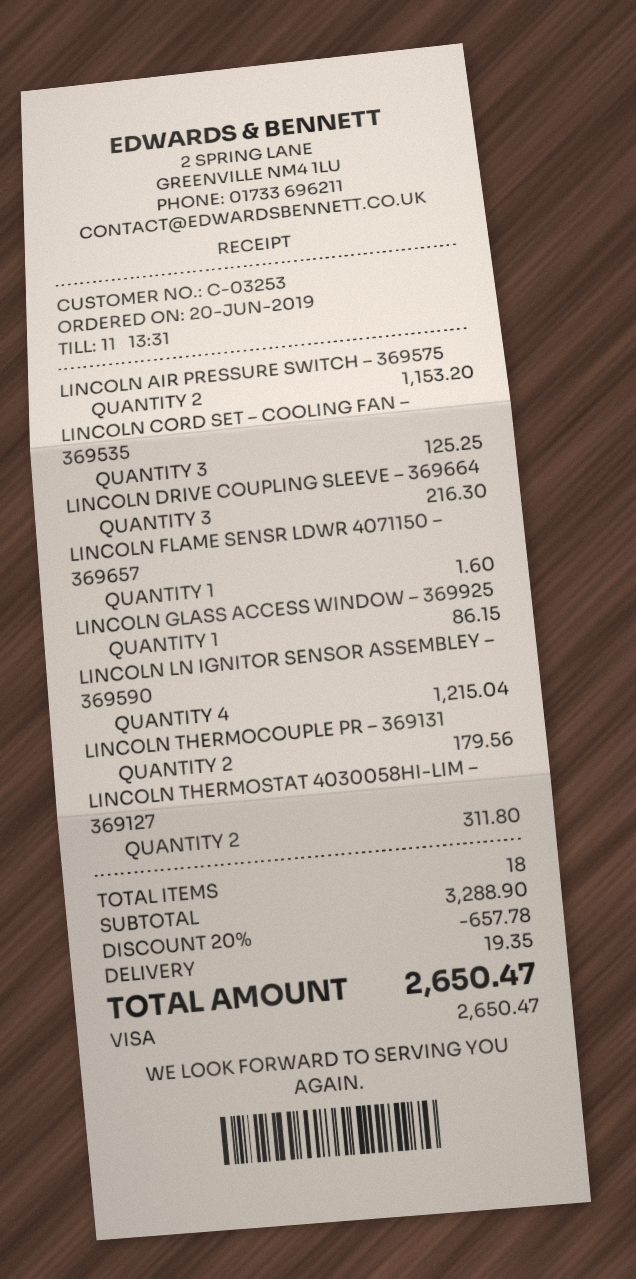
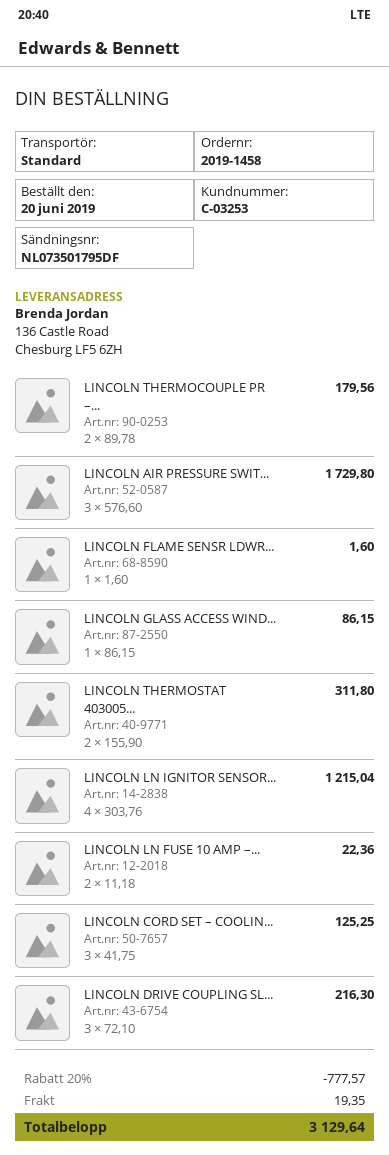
LINCOLN AIR PRESSURE SWITCH – 369575: 2 for 1153.20 -> 3 for 1729.80
LINCOLN LN FUSE 10 AMP –...: none -> 2 for 22.36
discount: 20% = 657.78 -> 20% = 777.57
total: 2650.47 -> 3129.64

